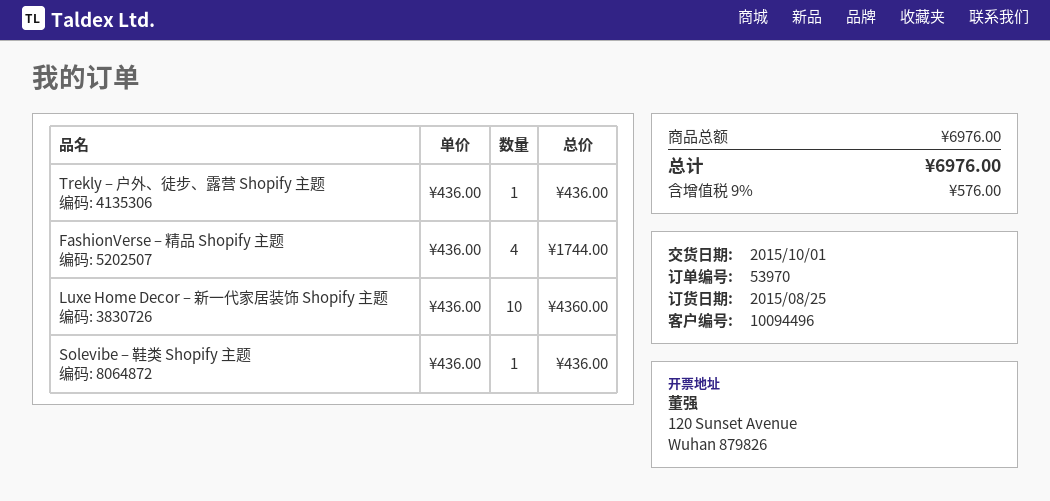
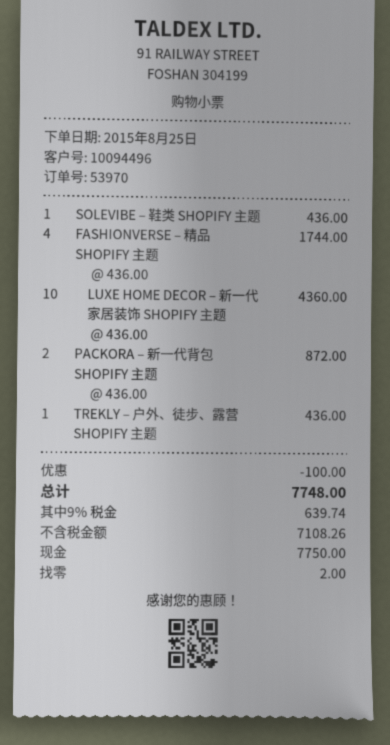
PACKORA – 新一代背包 SHOPIFY 主题: none -> 2 x 436.00 = 872.00
discount: none -> 100.00
tax: 9% = 576.00 -> 9% = 639.74
total: 6976.00 -> 7748.00

